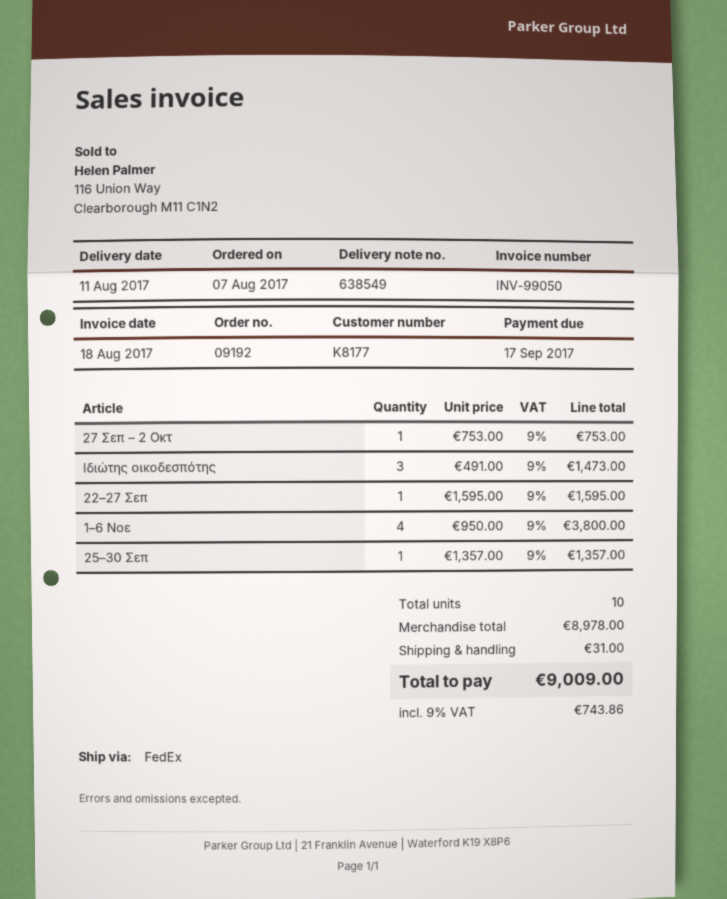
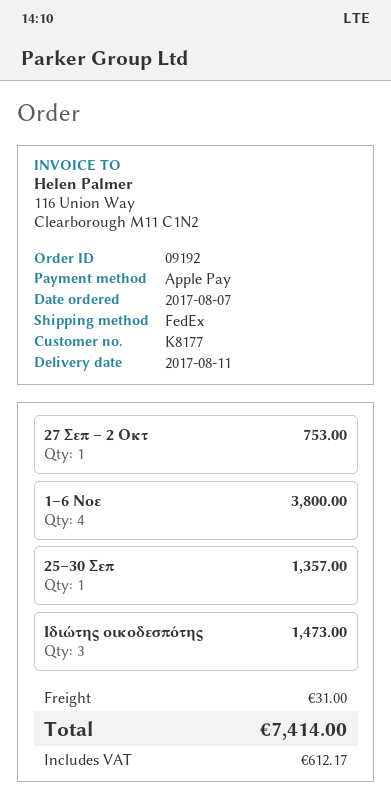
22–27 Σεπ: 1 for 1595.00 -> none
tax: 743.86 -> 612.17
total: 9009.00 -> 7414.00

